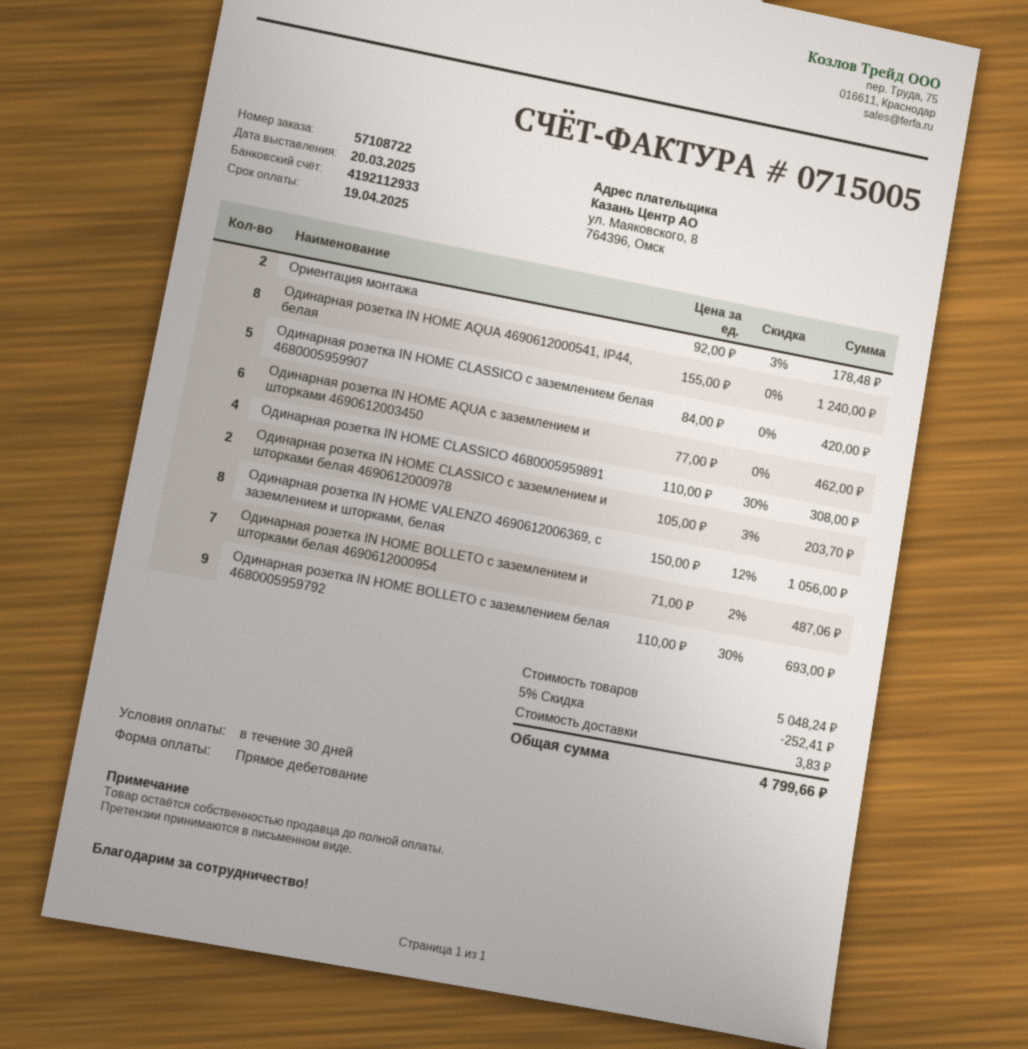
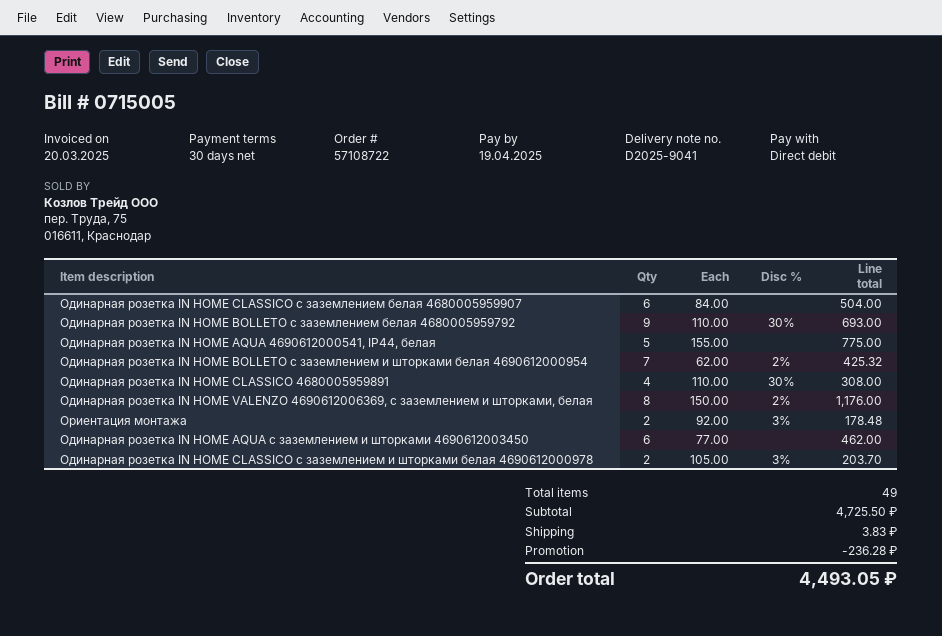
Одинарная розетка IN HOME AQUA 4690612000541, IP44, белая: 8 x 155.00 = 1240.00 -> 5 x 155.00 = 775.00
Одинарная розетка IN HOME CLASSICO с заземлением белая 4680005959907: 5 x 84.00 = 420.00 -> 6 x 84.00 = 504.00
Одинарная розетка IN HOME VALENZO 4690612006369, с заземлением и шторками, белая: 8 x 150.00 - 12% = 1056.00 -> 8 x 150.00 - 2% = 1176.00
Одинарная розетка IN HOME BOLLETO с заземлением и шторками белая 4690612000954: 7 x 71.00 - 2% = 487.06 -> 7 x 62.00 - 2% = 425.32
subtotal: 5048.24 -> 4725.50
discount: 252.41 -> 236.28
total: 4799.66 -> 4493.05

